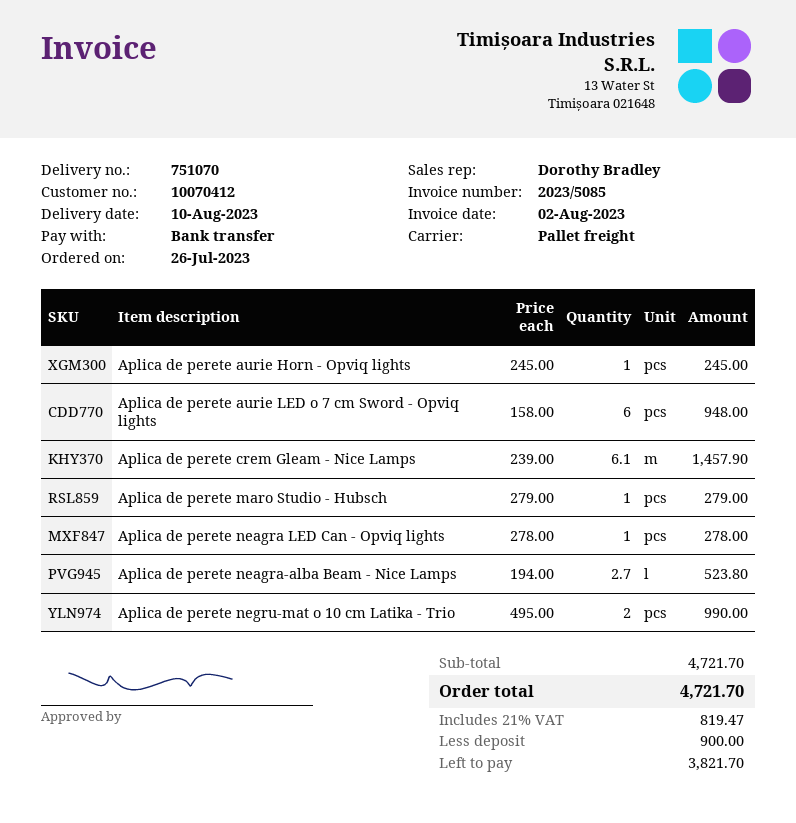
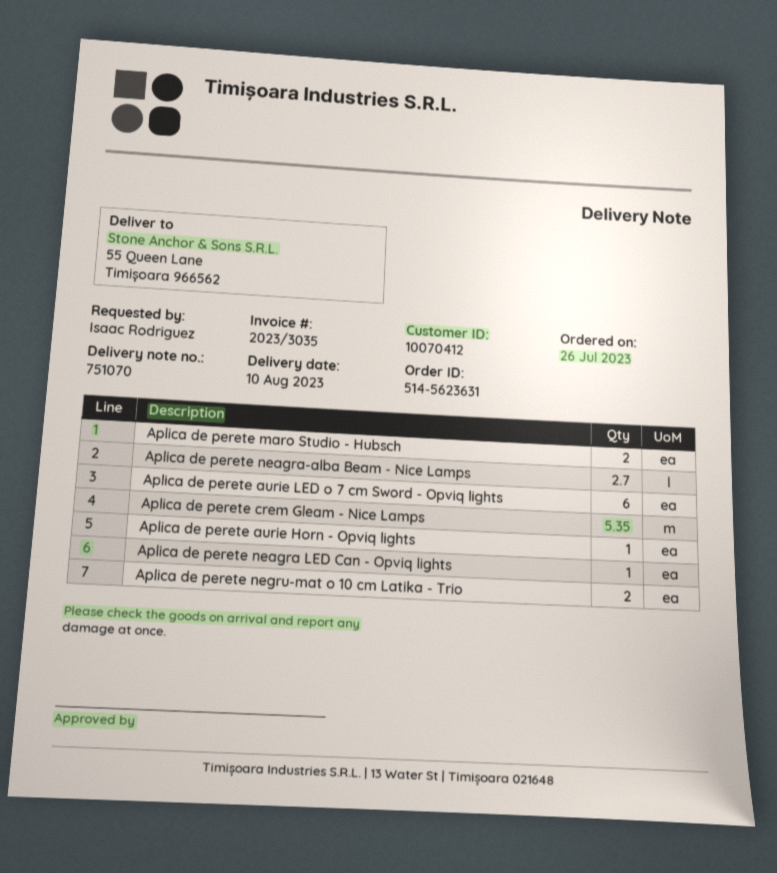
invoice number: 2023/5085 -> 2023/3035
Aplica de perete crem Gleam - Nice Lamps: 6.1 -> 5.35
Aplica de perete maro Studio - Hubsch: 1 -> 2

